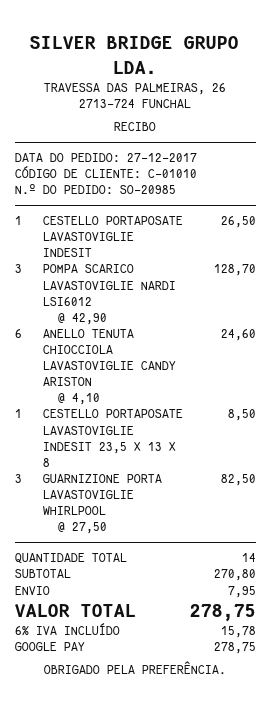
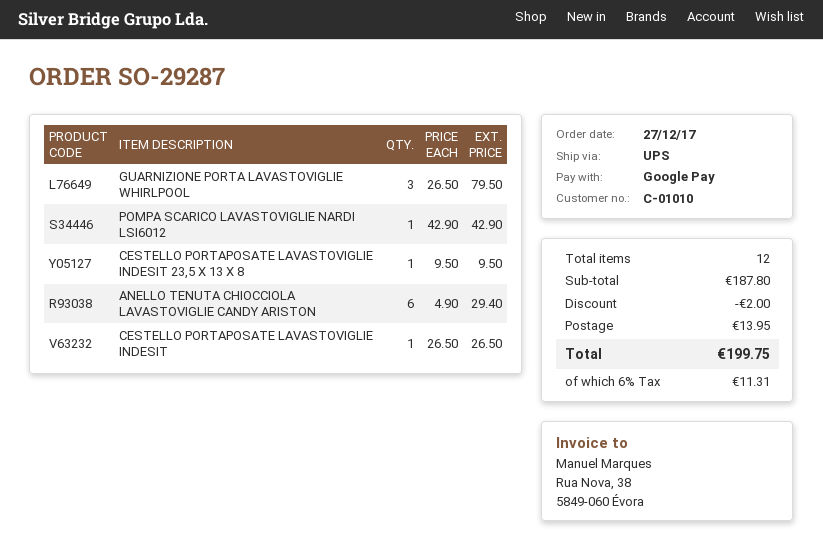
order number: SO-20985 -> SO-29287
POMPA SCARICO LAVASTOVIGLIE NARDI LSI6012: 3 x 42.90 = 128.70 -> 1 x 42.90 = 42.90
ANELLO TENUTA CHIOCCIOLA LAVASTOVIGLIE CANDY ARISTON: 6 x 4.10 = 24.60 -> 6 x 4.90 = 29.40
CESTELLO PORTAPOSATE LAVASTOVIGLIE INDESIT 23,5 X 13 X 8: 1 x 8.50 = 8.50 -> 1 x 9.50 = 9.50
GUARNIZIONE PORTA LAVASTOVIGLIE WHIRLPOOL: 3 x 27.50 = 82.50 -> 3 x 26.50 = 79.50
total quantity: 14 -> 12
subtotal: 270.80 -> 187.80
discount: none -> 2.00
shipping: 7.95 -> 13.95
tax: 6% = 15.78 -> 6% = 11.31
total: 278.75 -> 199.75

